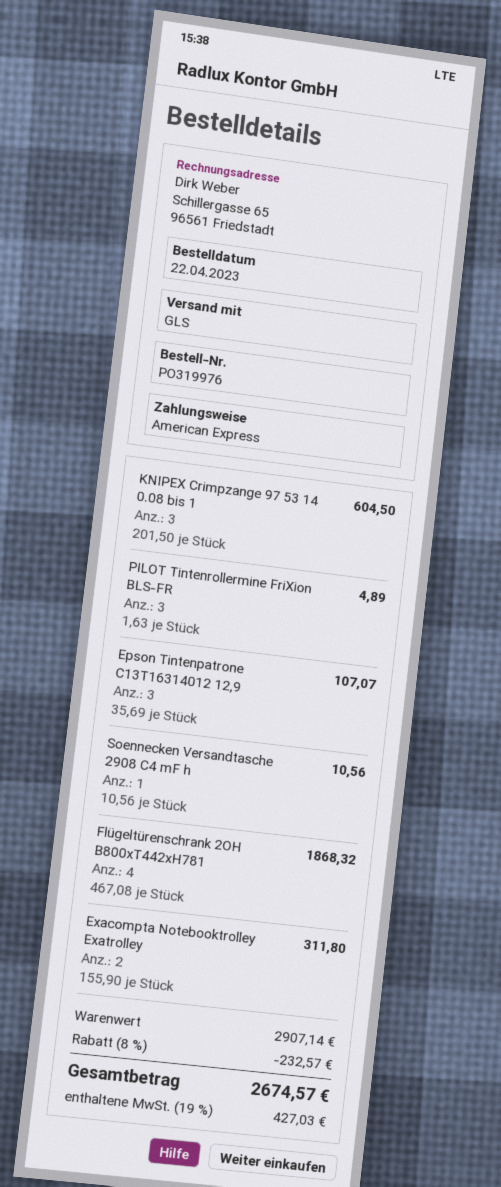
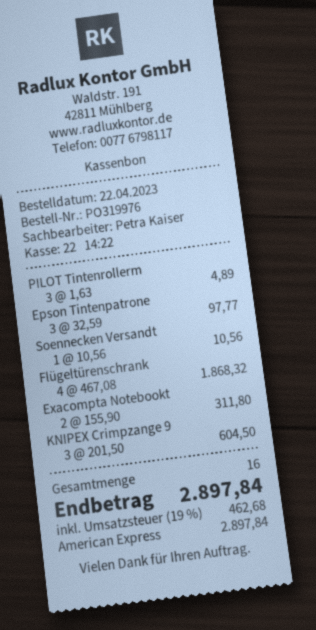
Epson Tintenpatrone C13T16314012 12,9: 3 x 35.69 = 107.07 -> 3 x 32.59 = 97.77
discount: 8% = 232.57 -> none
tax: 19% = 427.03 -> 19% = 462.68
total: 2674.57 -> 2897.84

